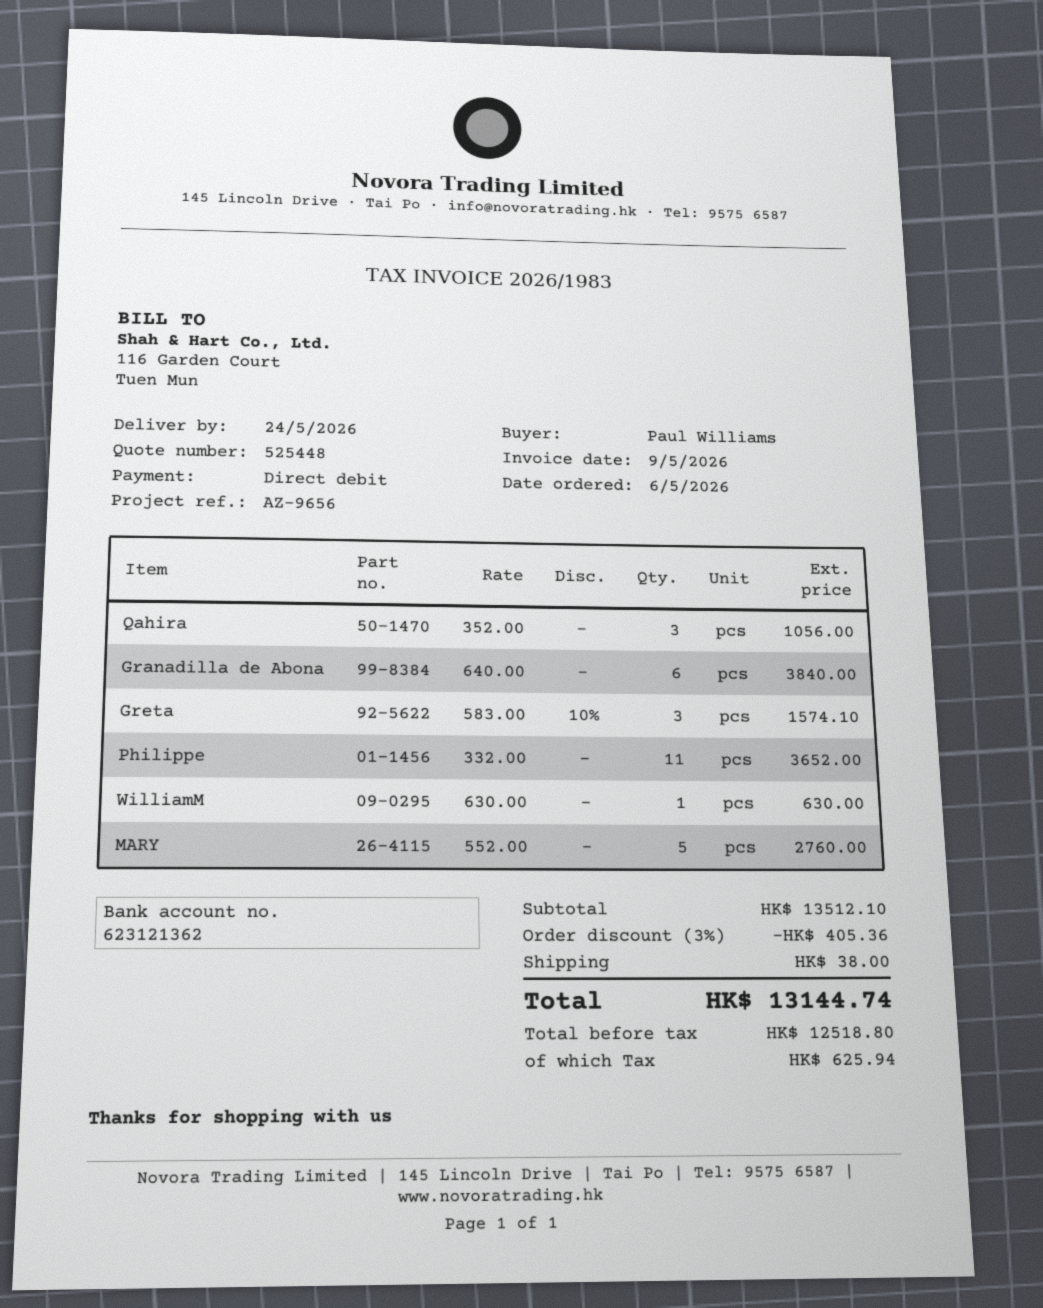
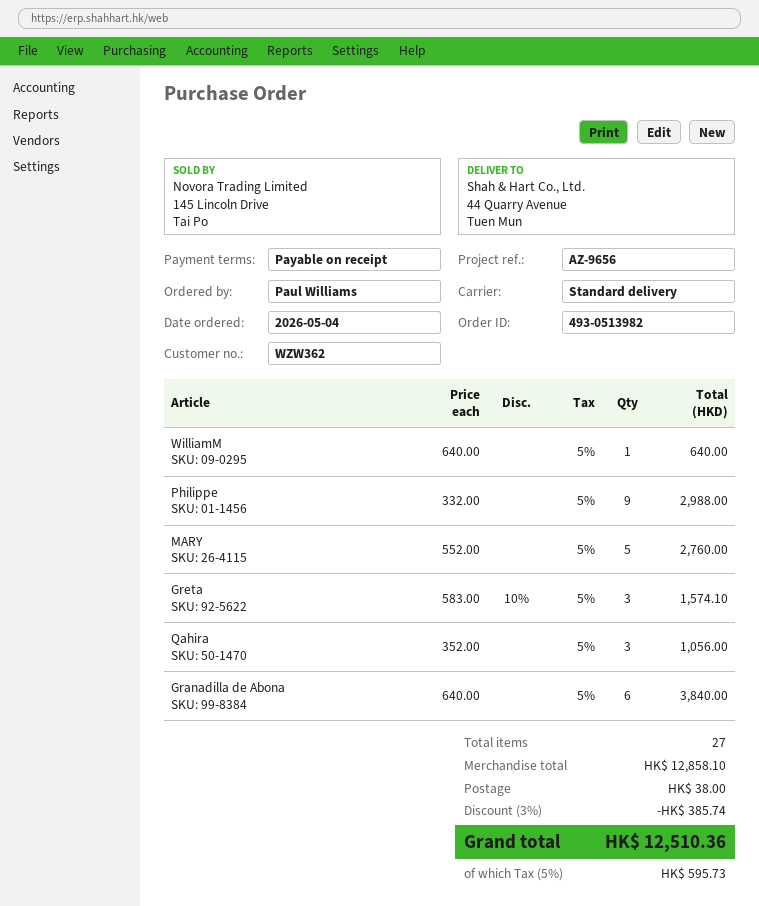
order date: 2026-05-06 -> 2026-05-04
Philippe: 11 x 332.00 = 3652.00 -> 9 x 332.00 = 2988.00
WilliamM: 1 x 630.00 = 630.00 -> 1 x 640.00 = 640.00
subtotal: 13512.10 -> 12858.10
discount: 3% = 405.36 -> 3% = 385.74
tax: 625.94 -> 595.73
total: 13144.74 -> 12510.36

